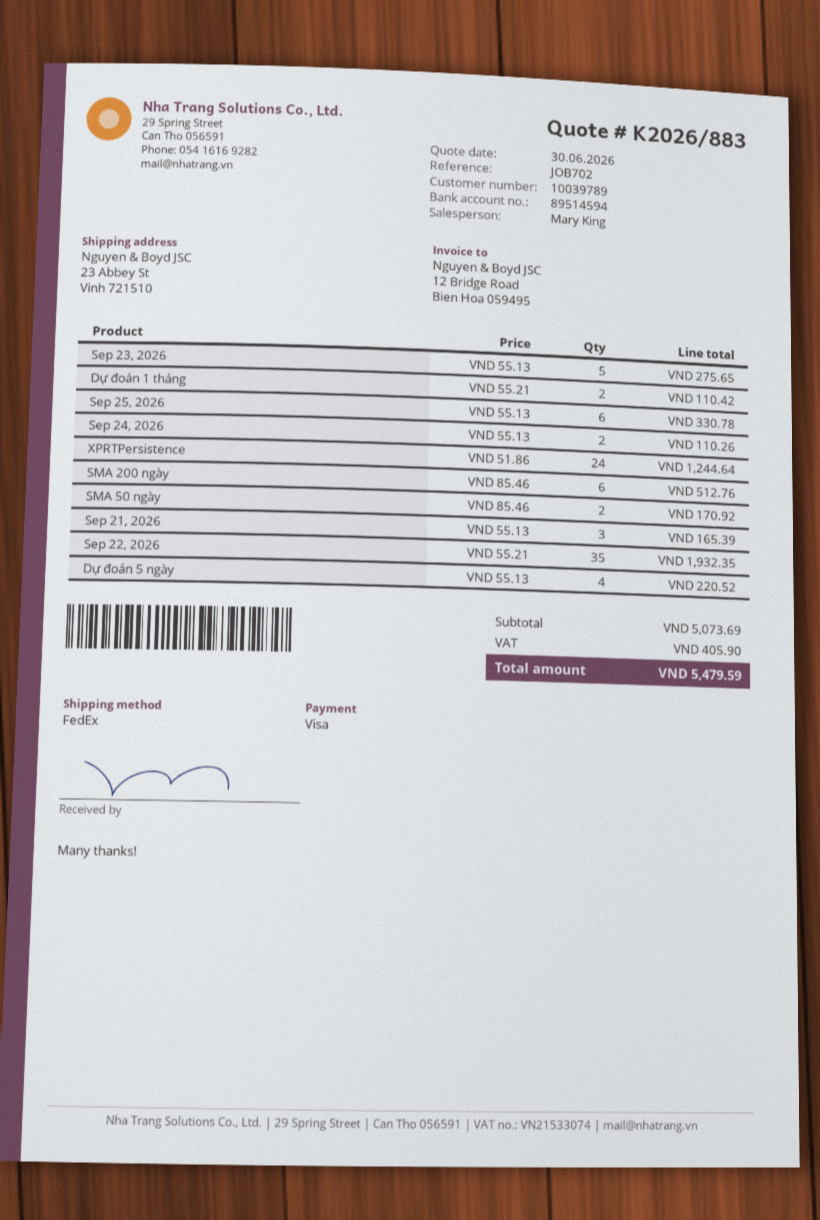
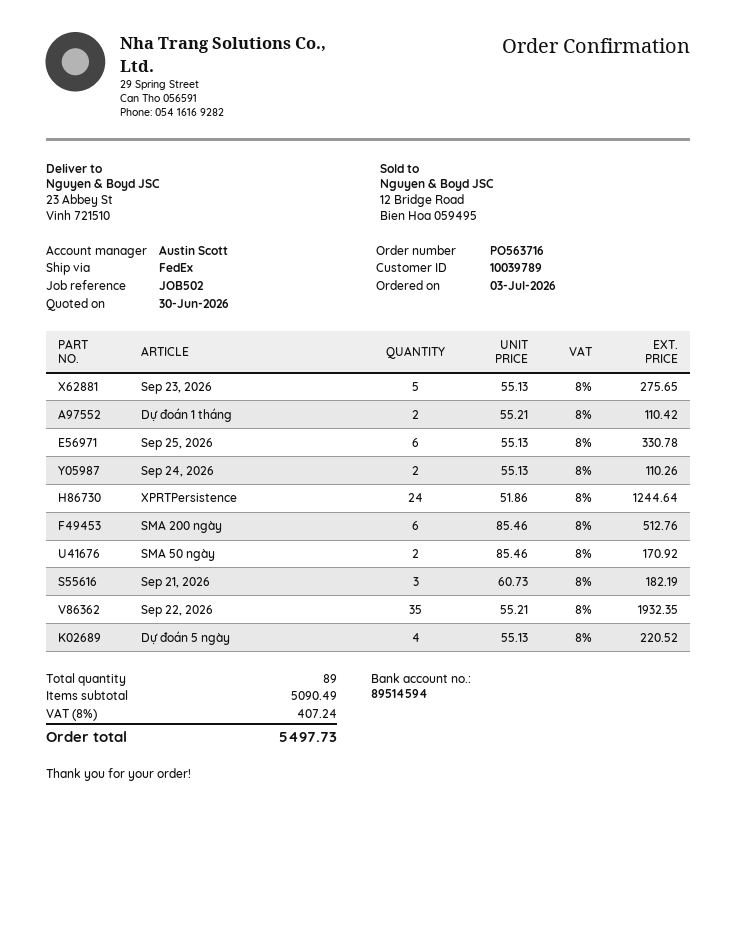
reference: JOB702 -> JOB502
sales rep: Mary King -> Austin Scott
Sep 21, 2026: 3 x 55.13 = 165.39 -> 3 x 60.73 = 182.19
subtotal: 5073.69 -> 5090.49
tax: 405.90 -> 407.24
total: 5479.59 -> 5497.73

